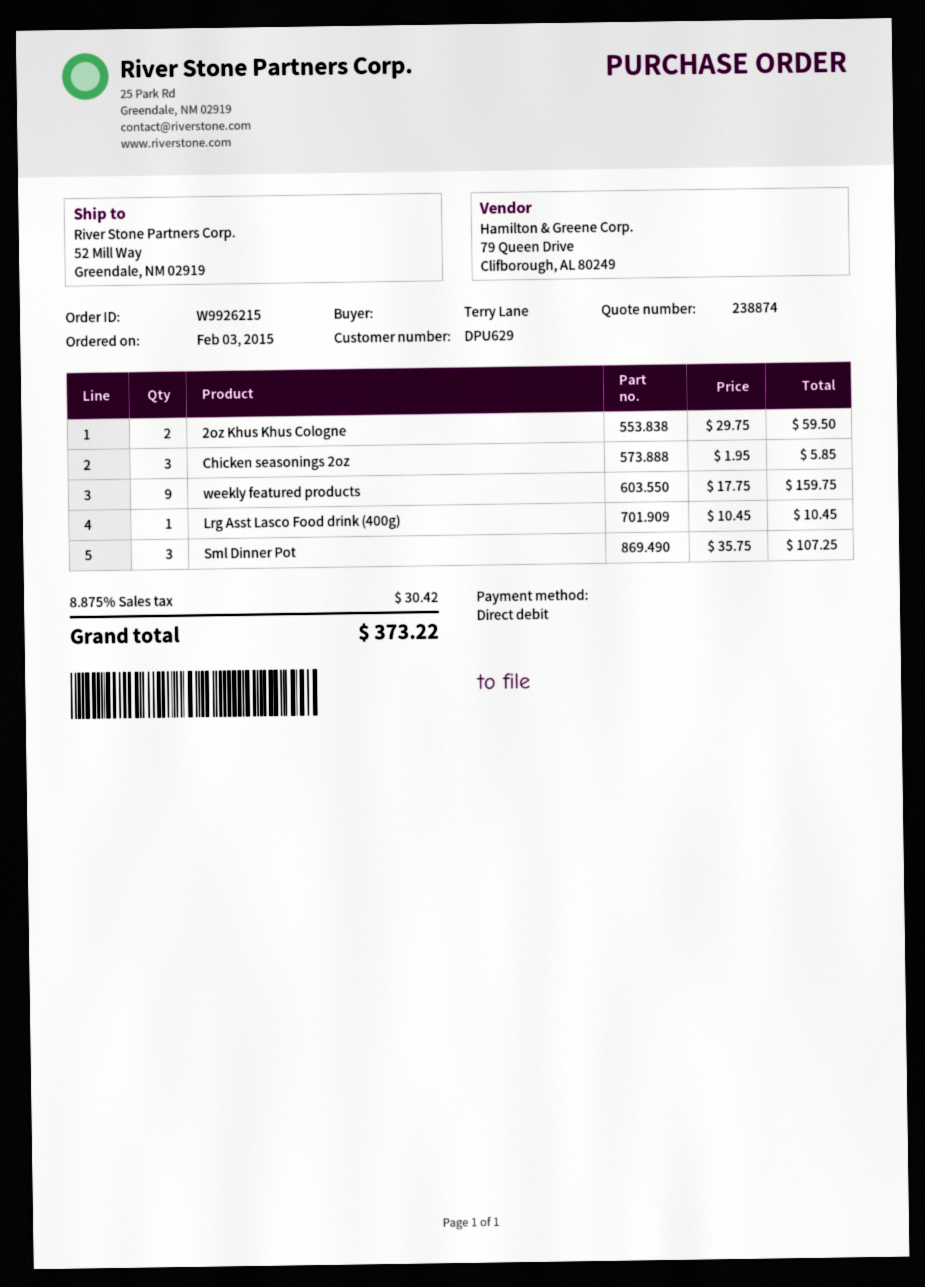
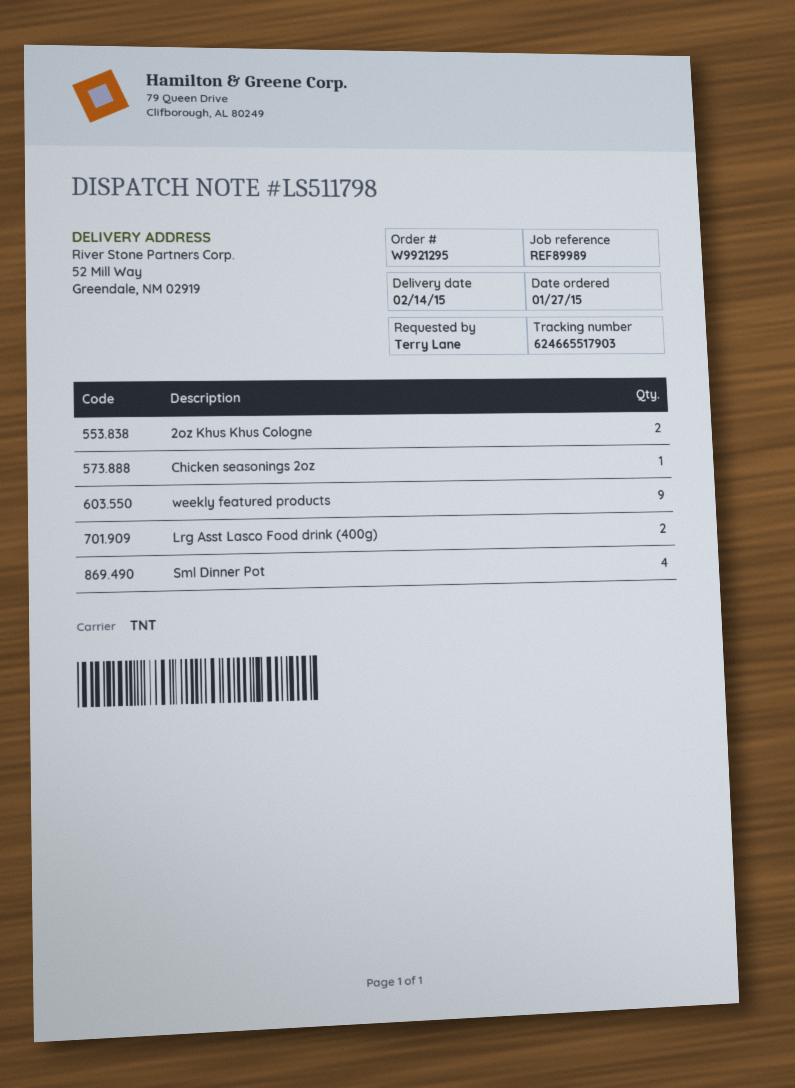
order number: W9926215 -> W9921295
order date: 2015-02-03 -> 2015-01-27
Chicken seasonings 2oz: 3 -> 1
Lrg Asst Lasco Food drink (400g): 1 -> 2
Sml Dinner Pot: 3 -> 4

